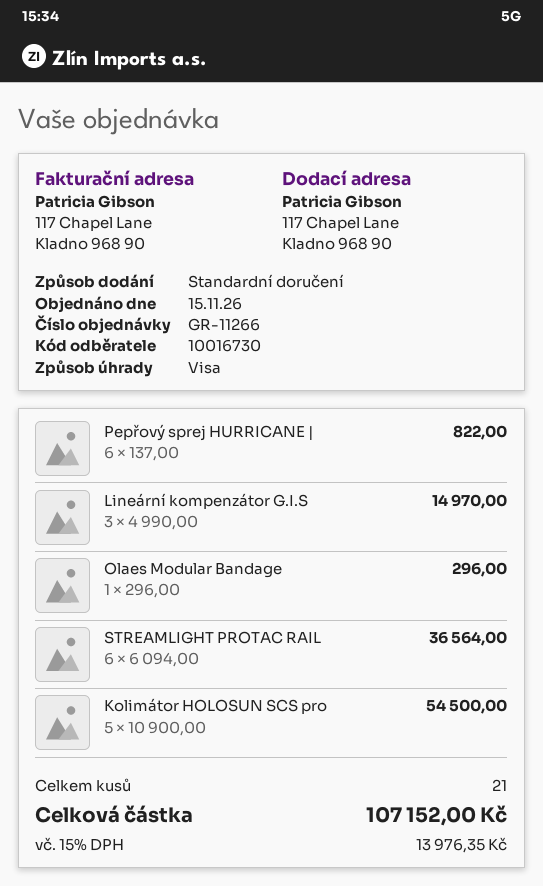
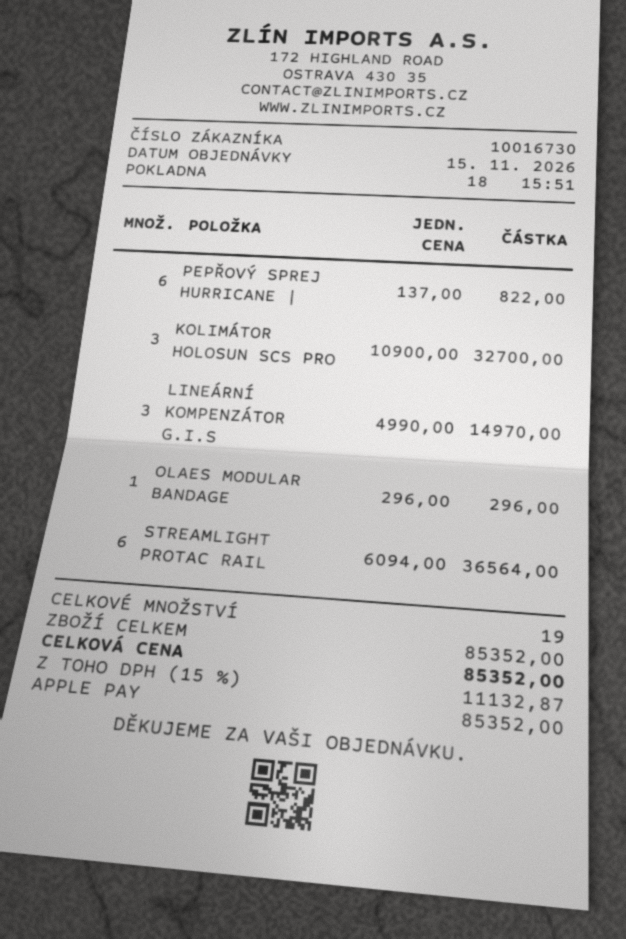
payment method: Visa -> Apple Pay
Kolimátor HOLOSUN SCS pro: 5 x 10900.00 = 54500.00 -> 3 x 10900.00 = 32700.00
total quantity: 21 -> 19
tax: 15% = 13976.35 -> 15% = 11132.87
total: 107152.00 -> 85352.00

